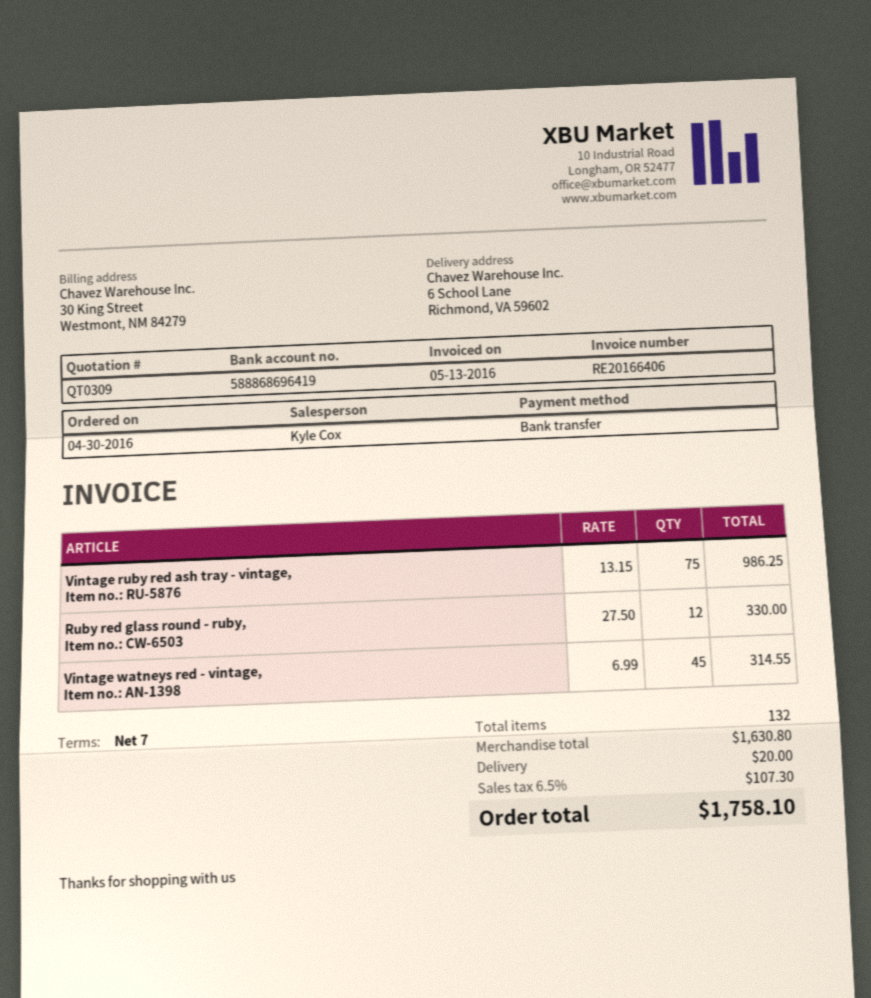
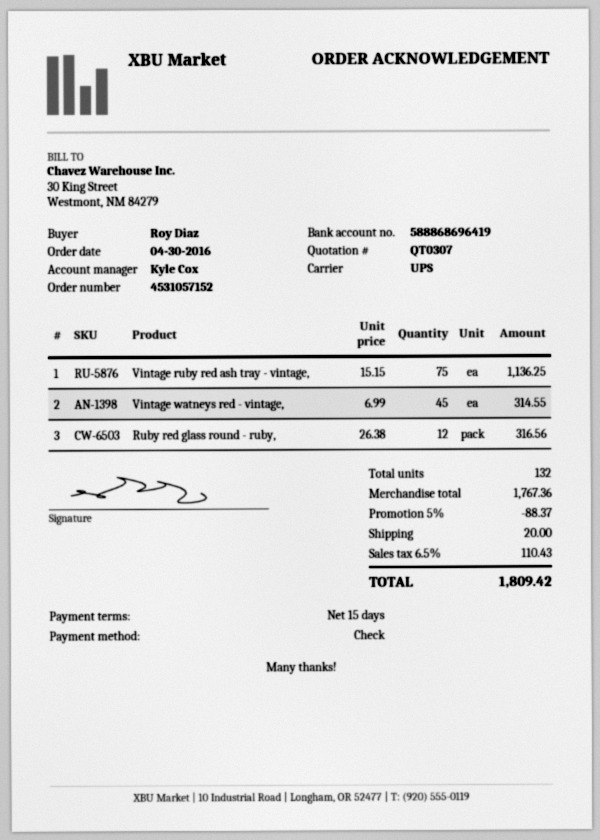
quote number: QT0309 -> QT0307
payment terms: 7 days -> 15 days
payment method: bank transfer -> cheque
Vintage ruby red ash tray - vintage,: 75 x 13.15 = 986.25 -> 75 x 15.15 = 1136.25
Ruby red glass round - ruby,: 12 x 27.50 = 330.00 -> 12 x 26.38 = 316.56
subtotal: 1630.80 -> 1767.36
discount: none -> 5% = 88.37
tax: 6.5% = 107.30 -> 6.5% = 110.43
total: 1758.10 -> 1809.42

